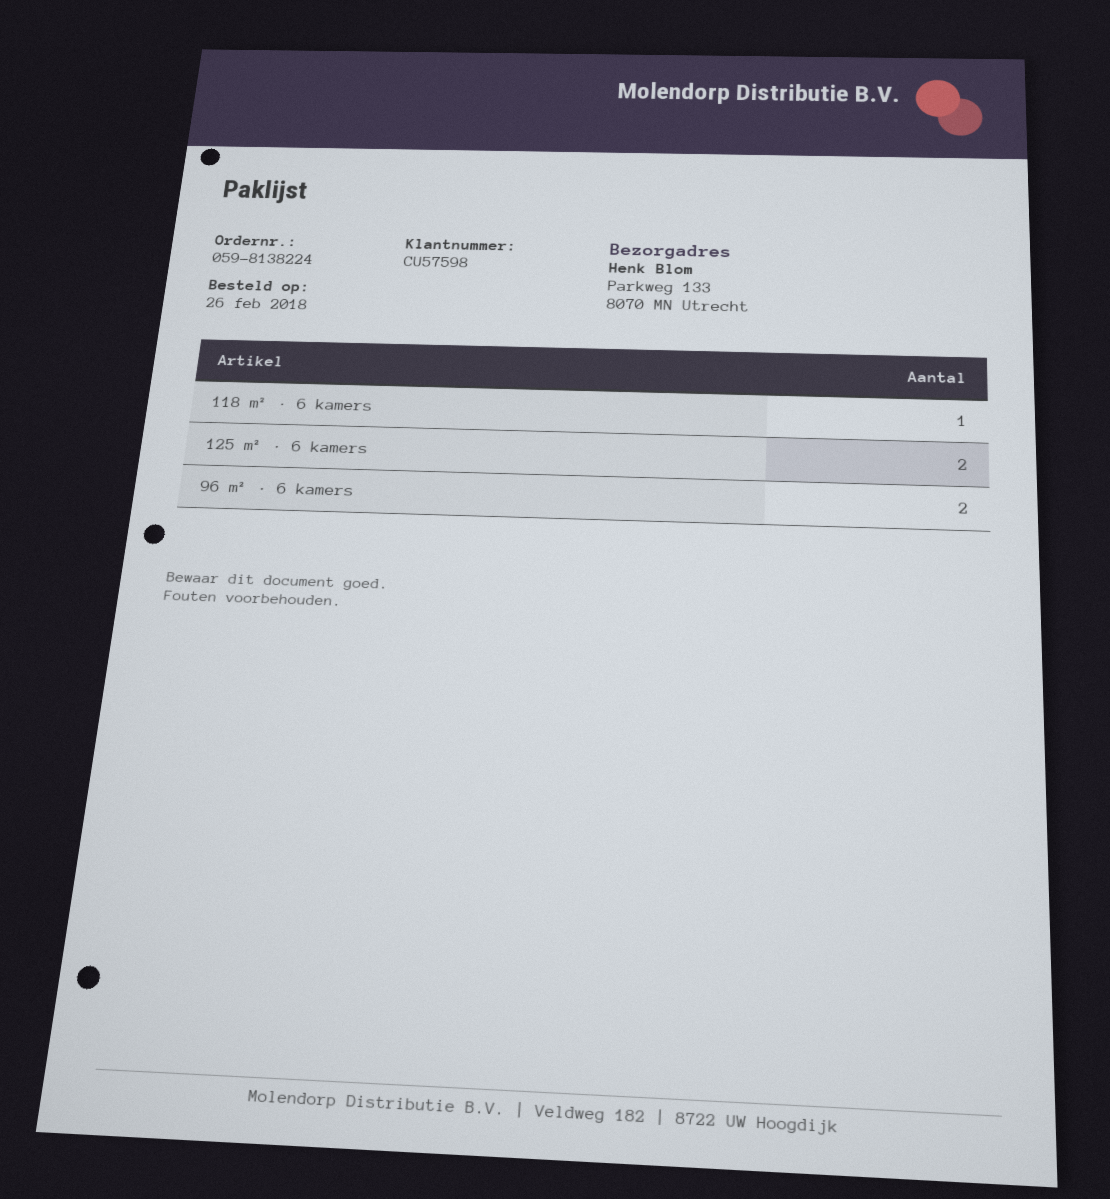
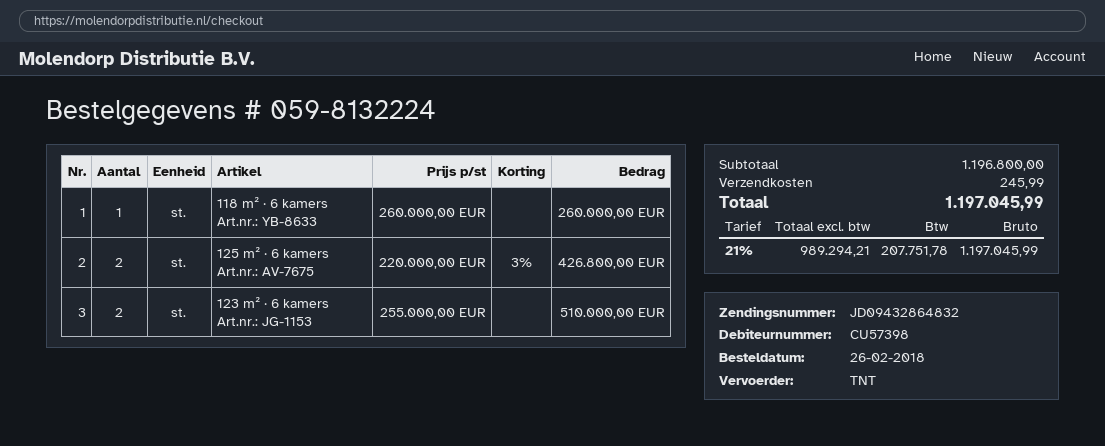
order number: 059-8138224 -> 059-8132224
customer number: CU57598 -> CU57398
96 m² · 6 kamers: 2 -> none
123 m² · 6 kamers: none -> 2

